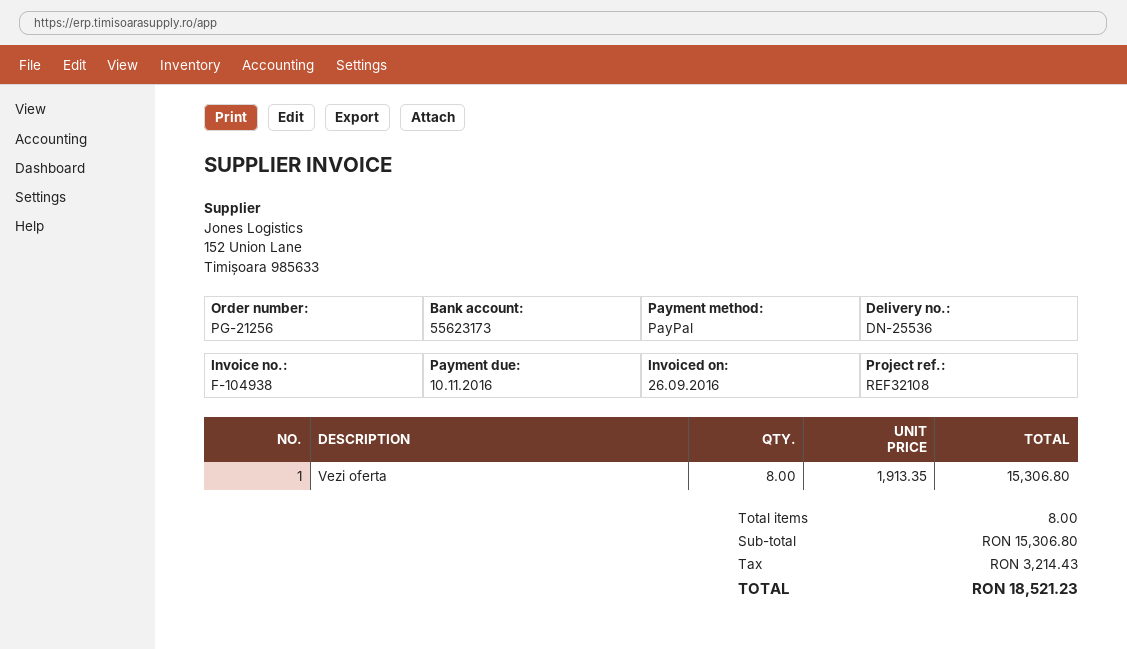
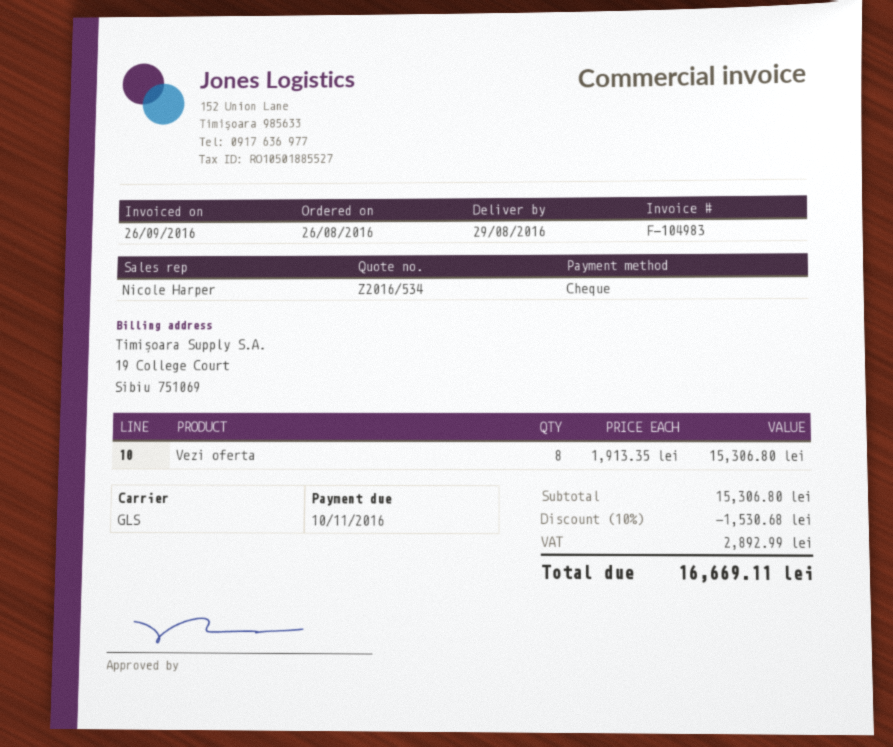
invoice number: F-104938 -> F-104983
payment method: PayPal -> cheque
discount: none -> 10% = 1530.68
tax: 3214.43 -> 2892.99
total: 18521.23 -> 16669.11

